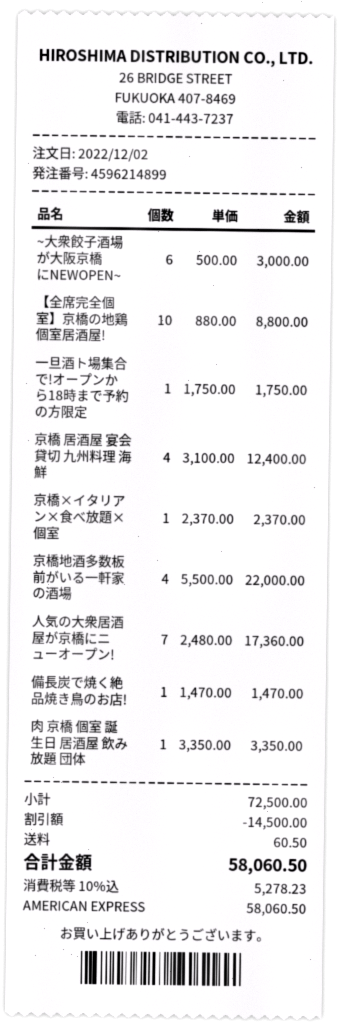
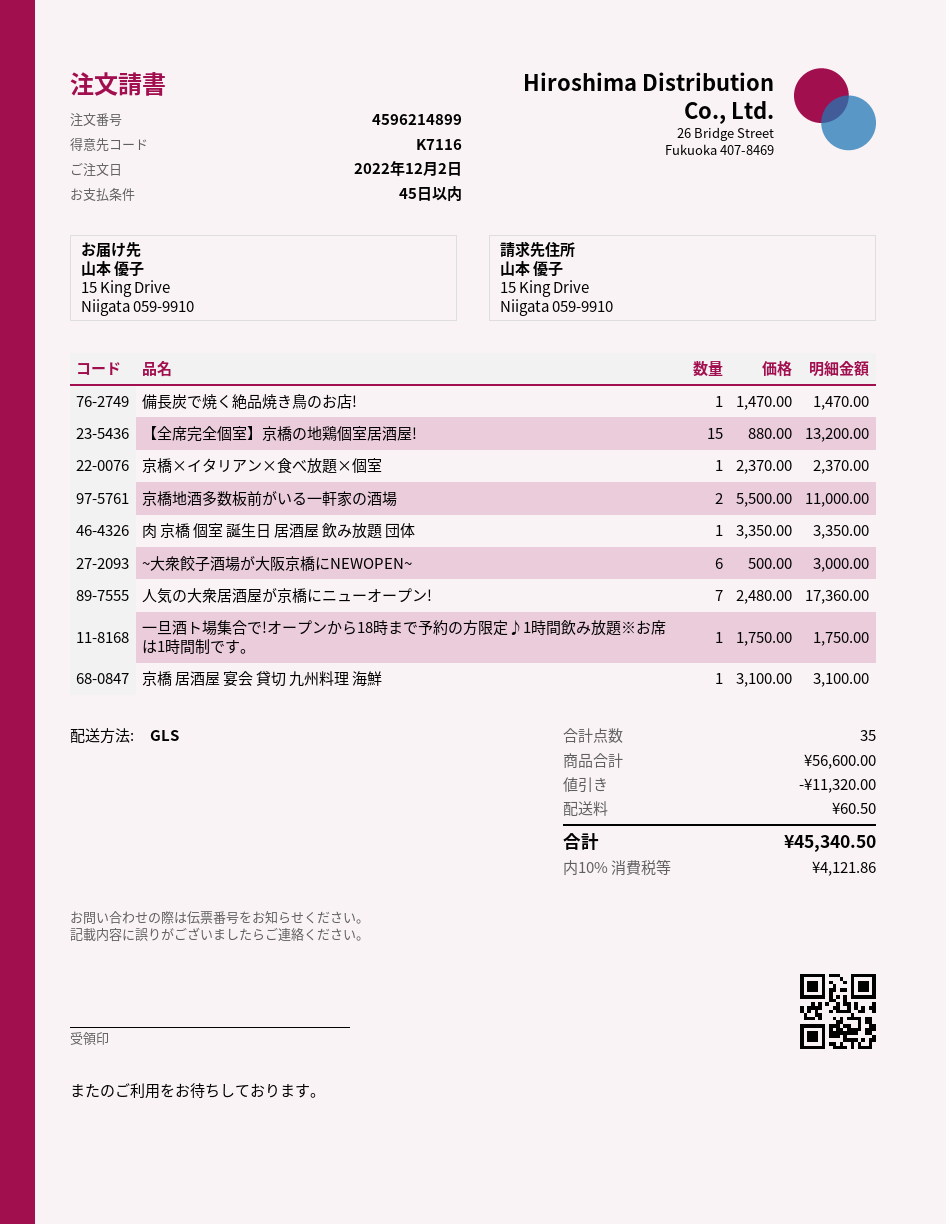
【全席完全個室】京橋の地鶏個室居酒屋!: 10 x 880.00 = 8800.00 -> 15 x 880.00 = 13200.00
京橋 居酒屋 宴会 貸切 九州料理 海鮮: 4 x 3100.00 = 12400.00 -> 1 x 3100.00 = 3100.00
京橋地酒多数板前がいる一軒家の酒場: 4 x 5500.00 = 22000.00 -> 2 x 5500.00 = 11000.00
subtotal: 72500.00 -> 56600.00
discount: 14500.00 -> 11320.00
tax: 10% = 5278.23 -> 10% = 4121.86
total: 58060.50 -> 45340.50

